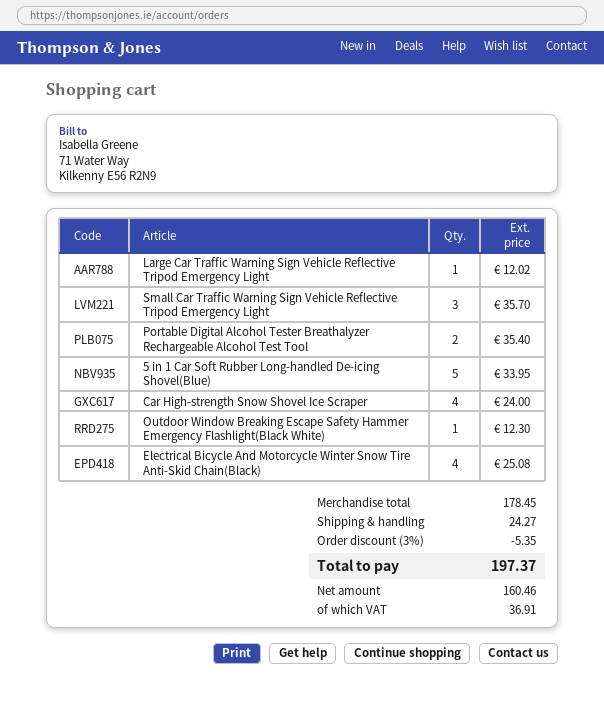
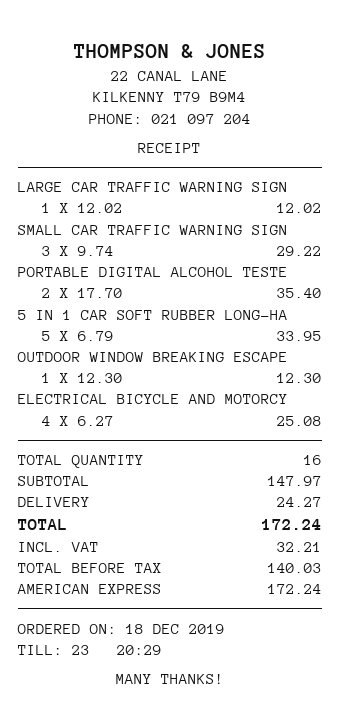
Small Car Traffic Warning Sign Vehicle Reflective Tripod Emergency Light: 3 for 35.70 -> 3 for 29.22
Car High-strength Snow Shovel Ice Scraper: 4 for 24.00 -> none
subtotal: 178.45 -> 147.97
discount: 3% = 5.35 -> none
net: 160.46 -> 140.03
tax: 36.91 -> 32.21
total: 197.37 -> 172.24

